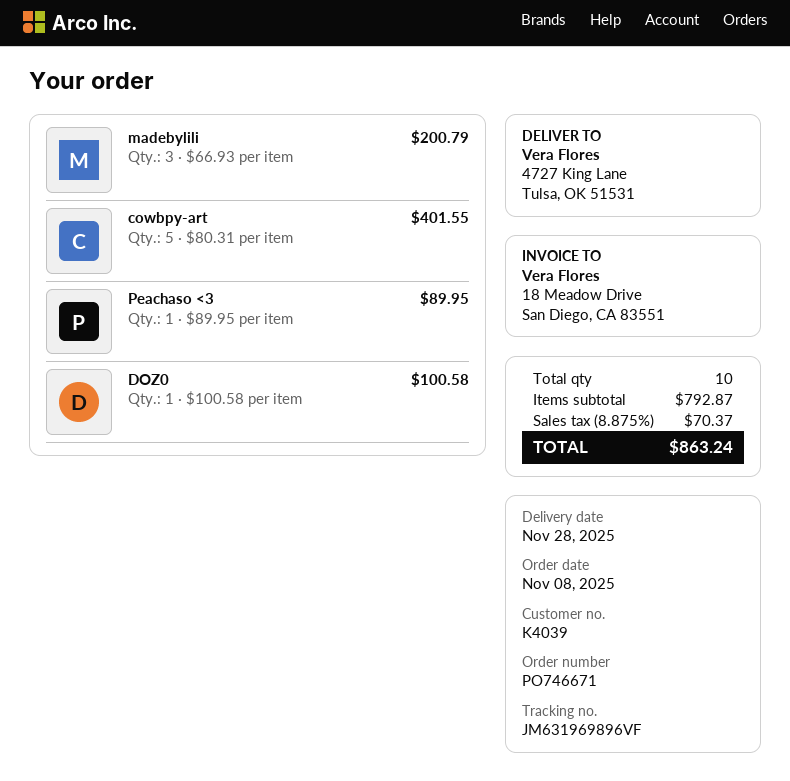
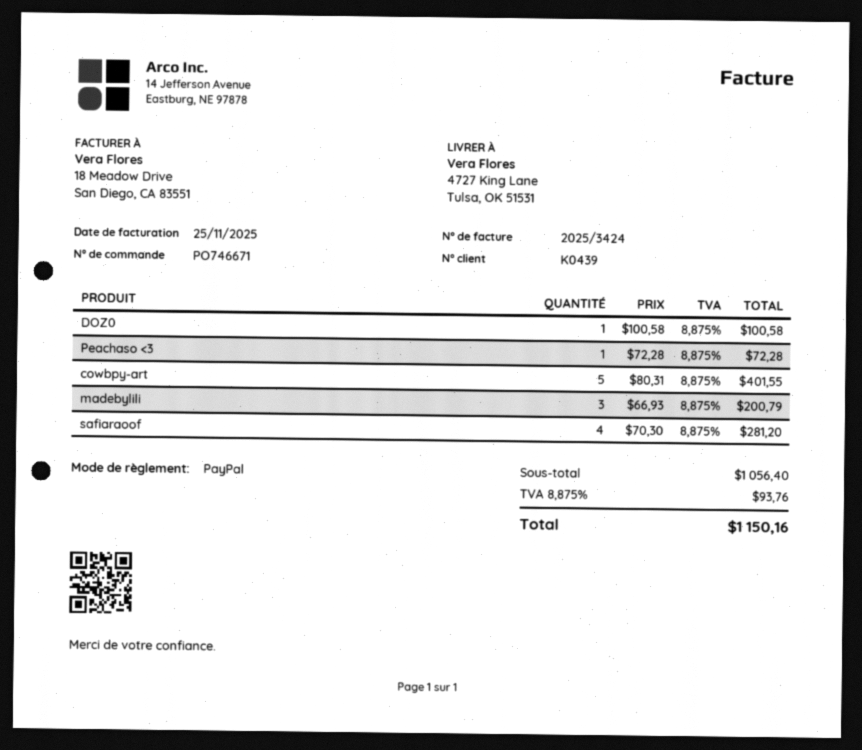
customer number: K4039 -> K0439
Peachaso <3: 1 x 89.95 = 89.95 -> 1 x 72.28 = 72.28
safiaraoof: none -> 4 x 70.30 = 281.20
subtotal: 792.87 -> 1056.40
tax: 8.875% = 70.37 -> 8.875% = 93.76
total: 863.24 -> 1150.16

